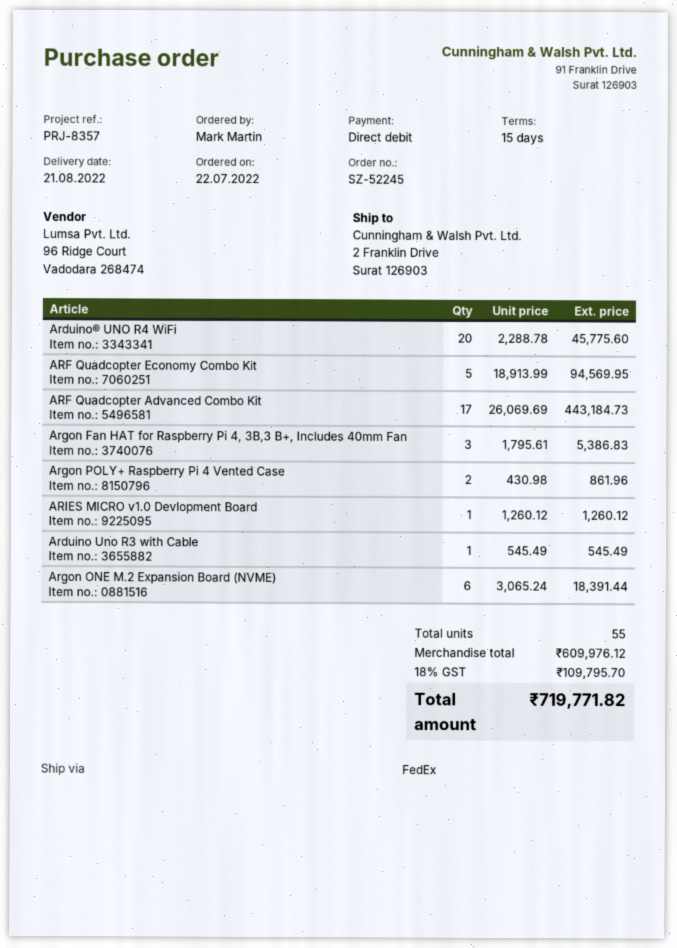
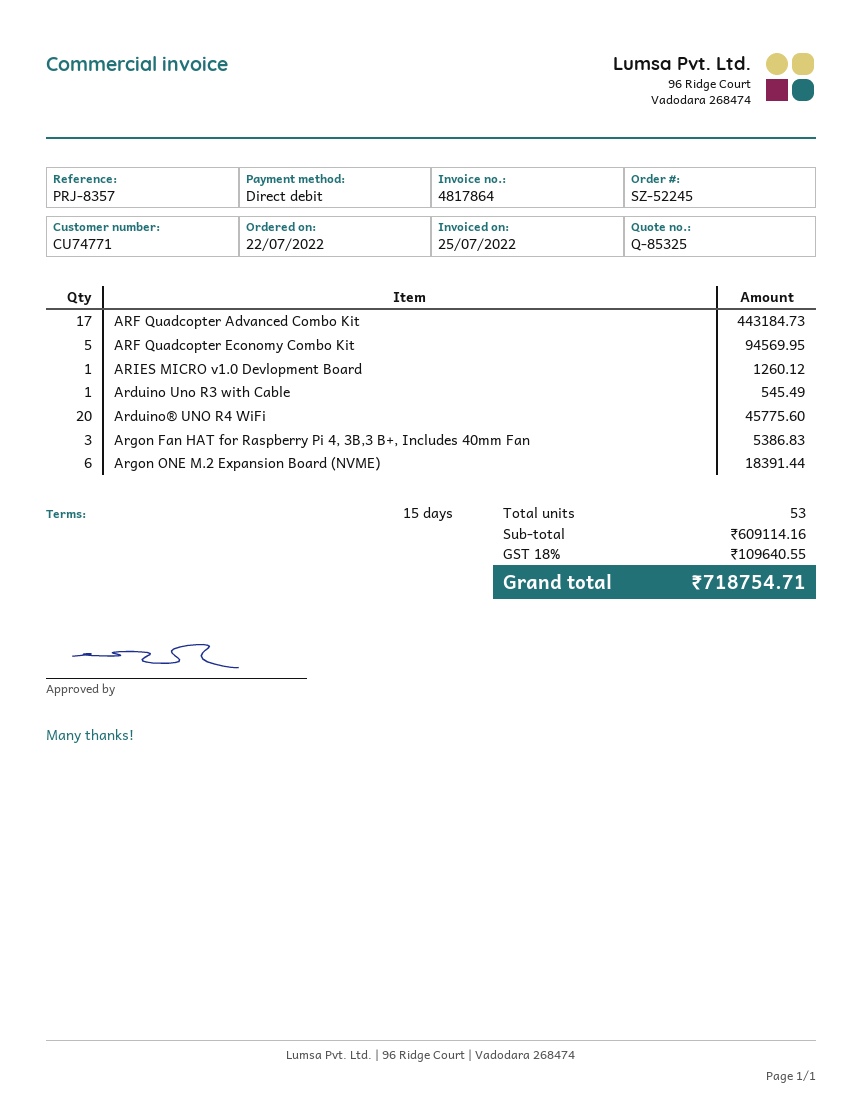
Argon POLY+ Raspberry Pi 4 Vented Case: 2 for 861.96 -> none
total quantity: 55 -> 53
subtotal: 609976.12 -> 609114.16
tax: 18% = 109795.70 -> 18% = 109640.55
total: 719771.82 -> 718754.71

